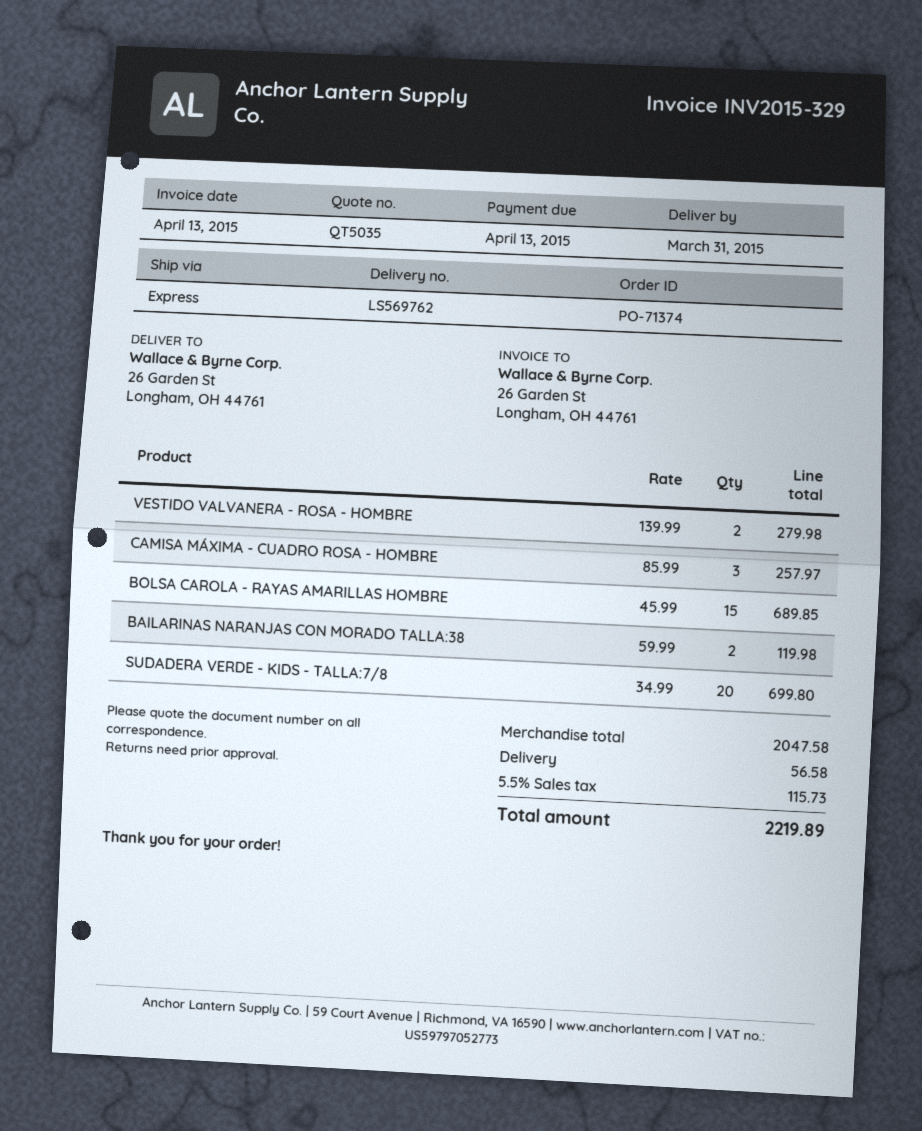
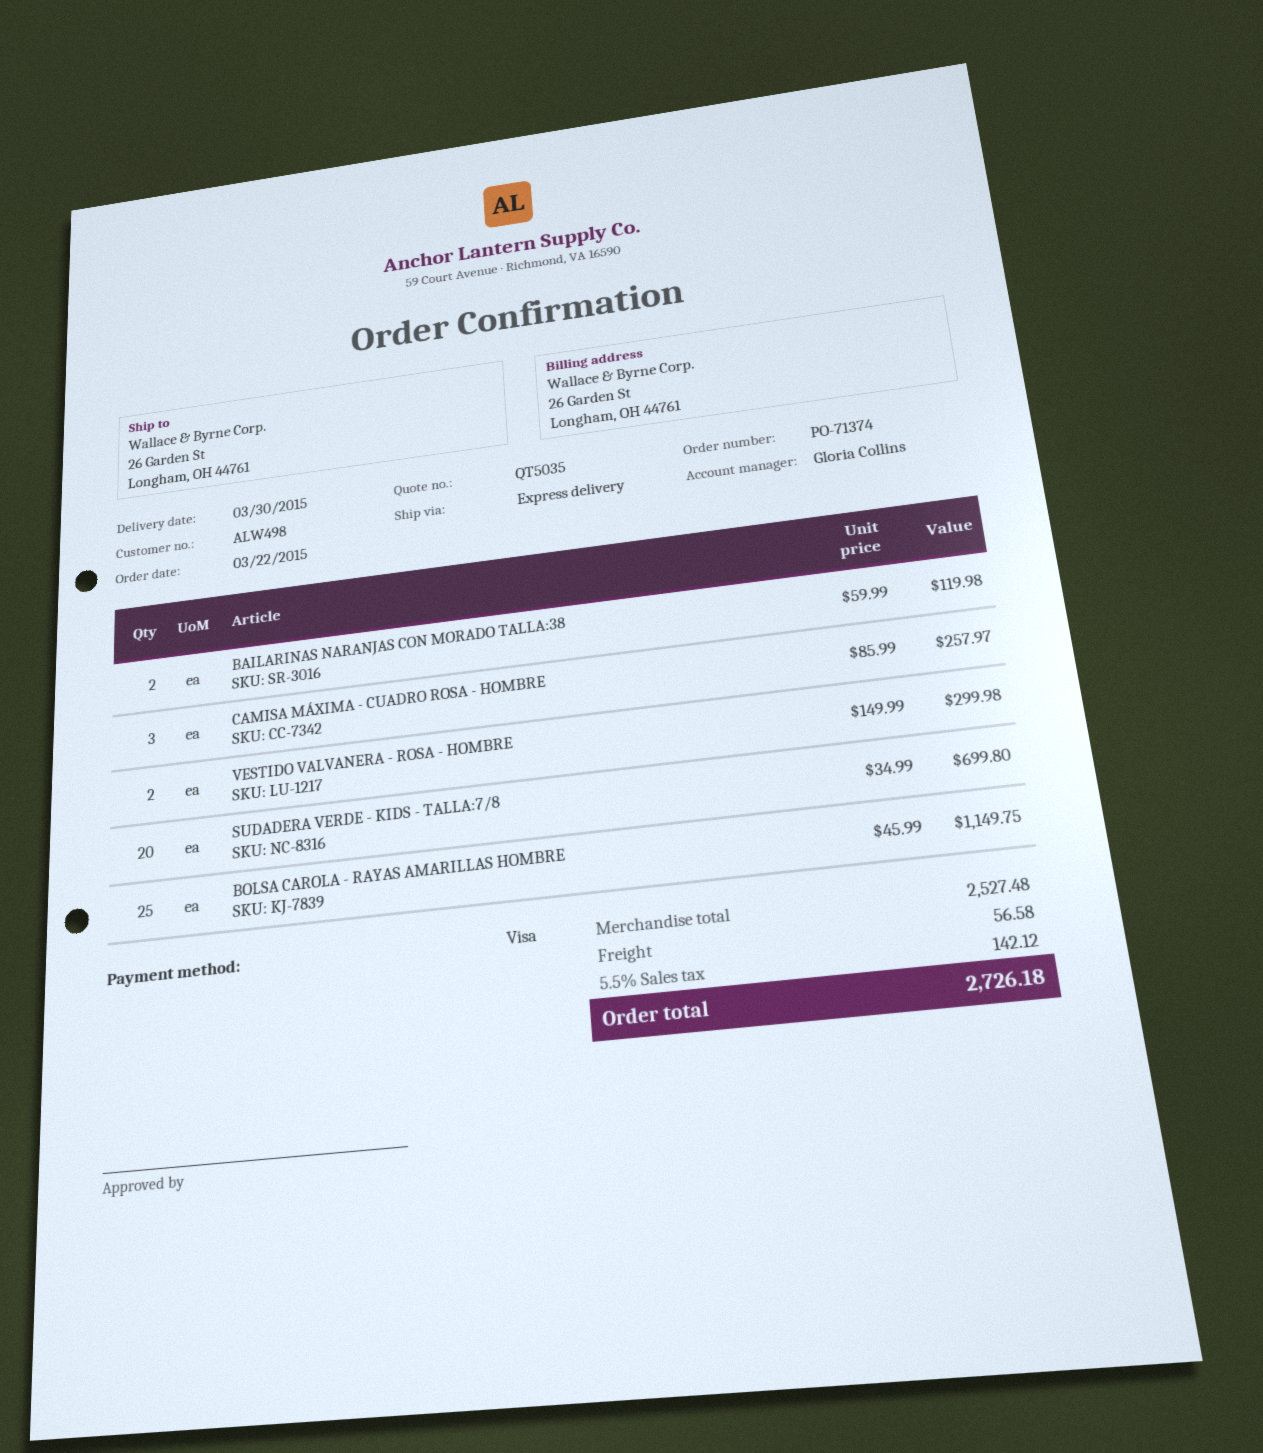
delivery date: 2015-03-31 -> 2015-03-30
VESTIDO VALVANERA - ROSA - HOMBRE: 2 x 139.99 = 279.98 -> 2 x 149.99 = 299.98
BOLSA CAROLA - RAYAS AMARILLAS HOMBRE: 15 x 45.99 = 689.85 -> 25 x 45.99 = 1149.75
subtotal: 2047.58 -> 2527.48
tax: 5.5% = 115.73 -> 5.5% = 142.12
total: 2219.89 -> 2726.18

